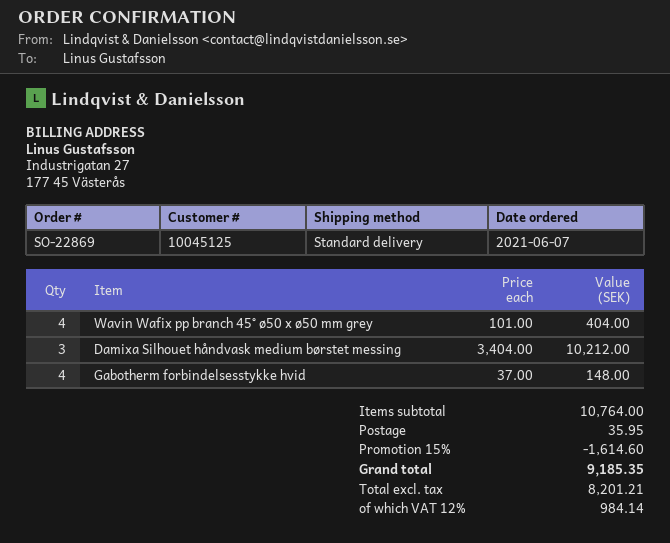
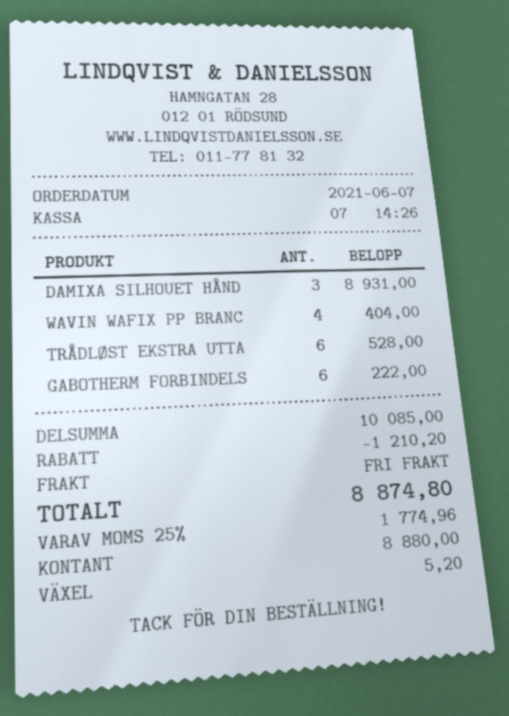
Damixa Silhouet håndvask medium børstet messing: 3 for 10212.00 -> 3 for 8931.00
Gabotherm forbindelsesstykke hvid: 4 for 148.00 -> 6 for 222.00
TRÅDLØST EKSTRA UTTA: none -> 6 for 528.00
subtotal: 10764.00 -> 10085.00
discount: 1614.60 -> 1210.20
shipping: 35.95 -> 0.00
tax: 12% = 984.14 -> 25% = 1774.96
total: 9185.35 -> 8874.80

